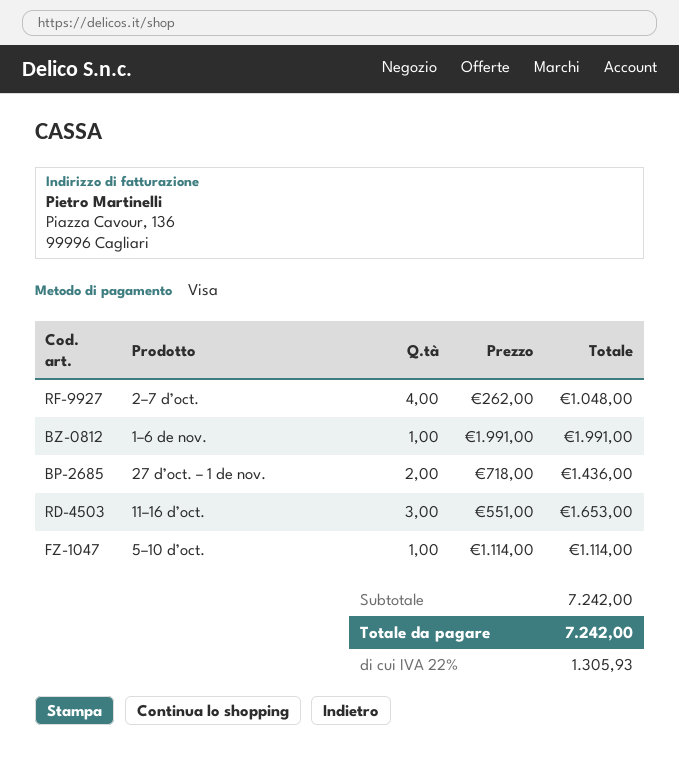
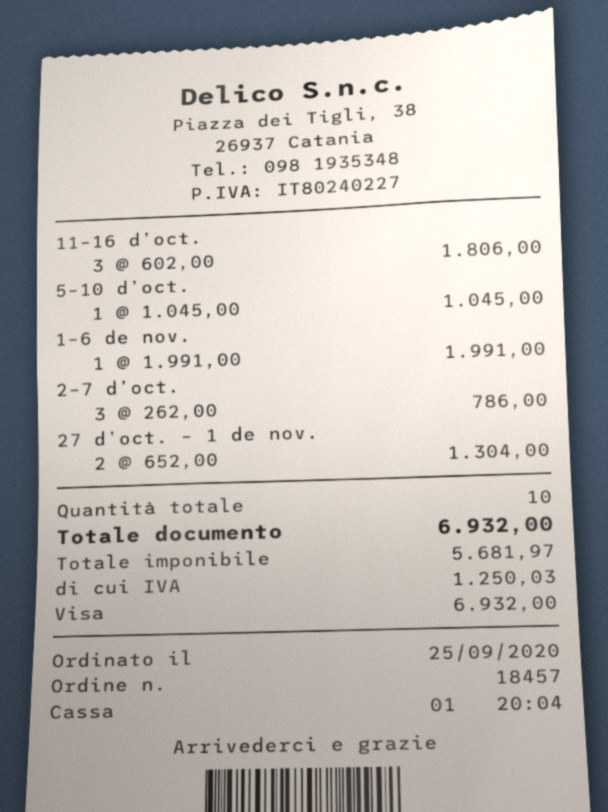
2–7 d’oct.: 4 x 262.00 = 1048.00 -> 3 x 262.00 = 786.00
27 d’oct. – 1 de nov.: 2 x 718.00 = 1436.00 -> 2 x 652.00 = 1304.00
11–16 d’oct.: 3 x 551.00 = 1653.00 -> 3 x 602.00 = 1806.00
5–10 d’oct.: 1 x 1114.00 = 1114.00 -> 1 x 1045.00 = 1045.00
tax: 1305.93 -> 1250.03
total: 7242.00 -> 6932.00

